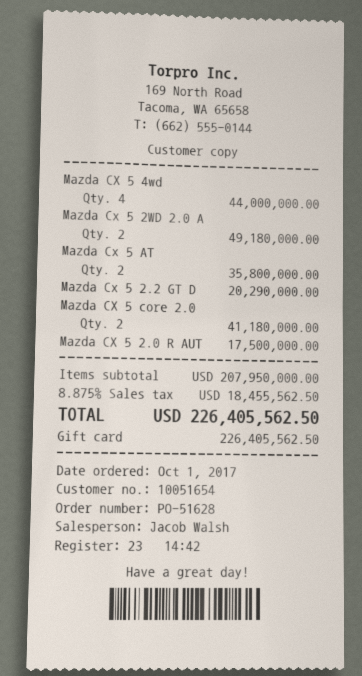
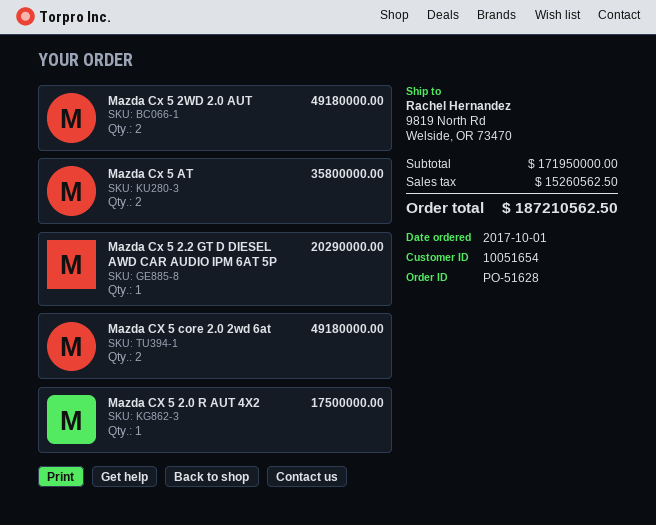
Mazda CX 5 4wd: 4 for 44000000.00 -> none
Mazda CX 5 core 2.0: 2 for 41180000.00 -> 2 for 49180000.00
subtotal: 207950000.00 -> 171950000.00
tax: 18455562.50 -> 15260562.50
total: 226405562.50 -> 187210562.50

